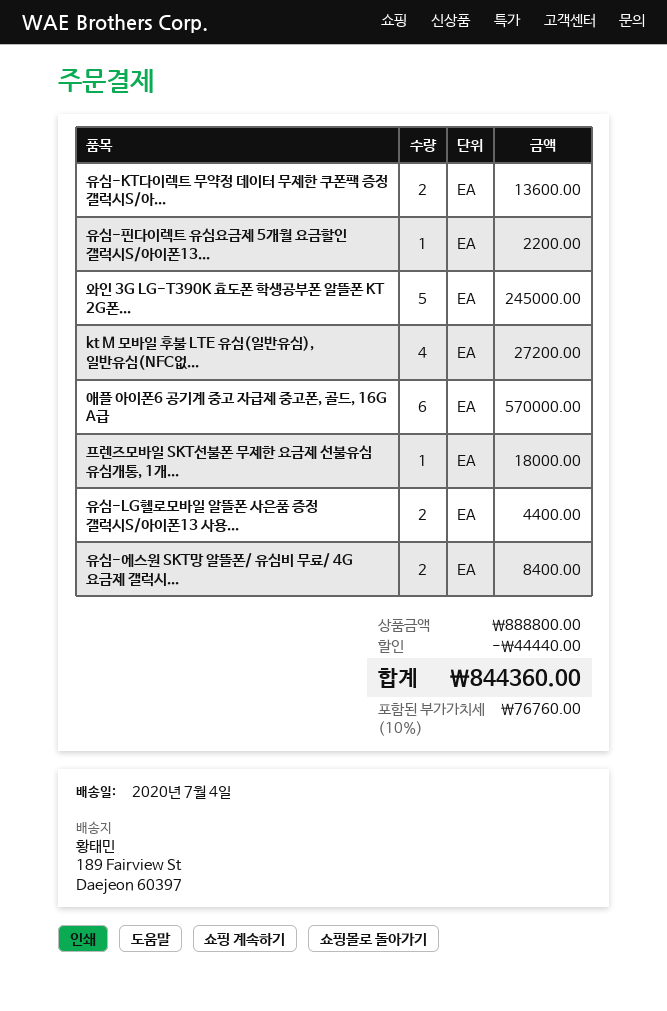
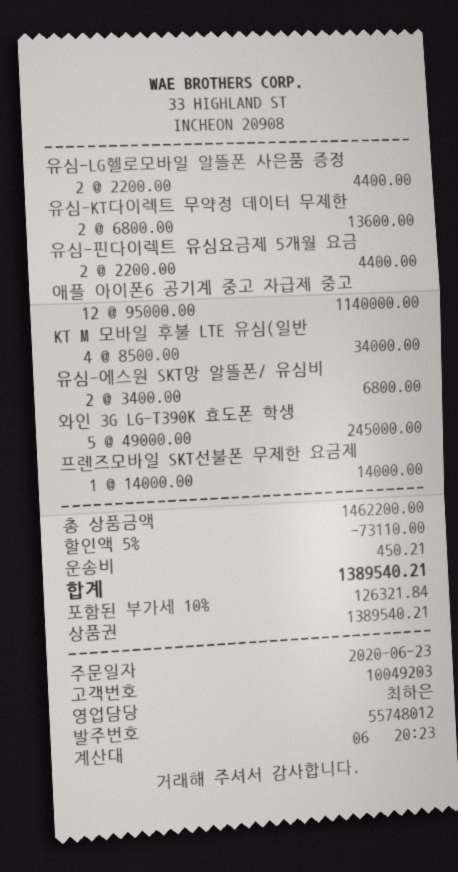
유심-핀다이렉트 유심요금제 5개월 요금할인 갤럭시S/아이폰13...: 1 for 2200.00 -> 2 for 4400.00
kt M 모바일 후불 LTE 유심(일반유심), 일반유심(NFC없...: 4 for 27200.00 -> 4 for 34000.00
애플 아이폰6 공기계 중고 자급제 중고폰, 골드, 16G A급: 6 for 570000.00 -> 12 for 1140000.00
프렌즈모바일 SKT선불폰 무제한 요금제 선불유심 유심개통, 1개...: 1 for 18000.00 -> 1 for 14000.00
유심-에스원 SKT망 알뜰폰/ 유심비 무료/ 4G 요금제 갤럭시...: 2 for 8400.00 -> 2 for 6800.00
subtotal: 888800.00 -> 1462200.00
discount: 44440.00 -> 73110.00
shipping: none -> 450.21
tax: 10% = 76760.00 -> 10% = 126321.84
total: 844360.00 -> 1389540.21

